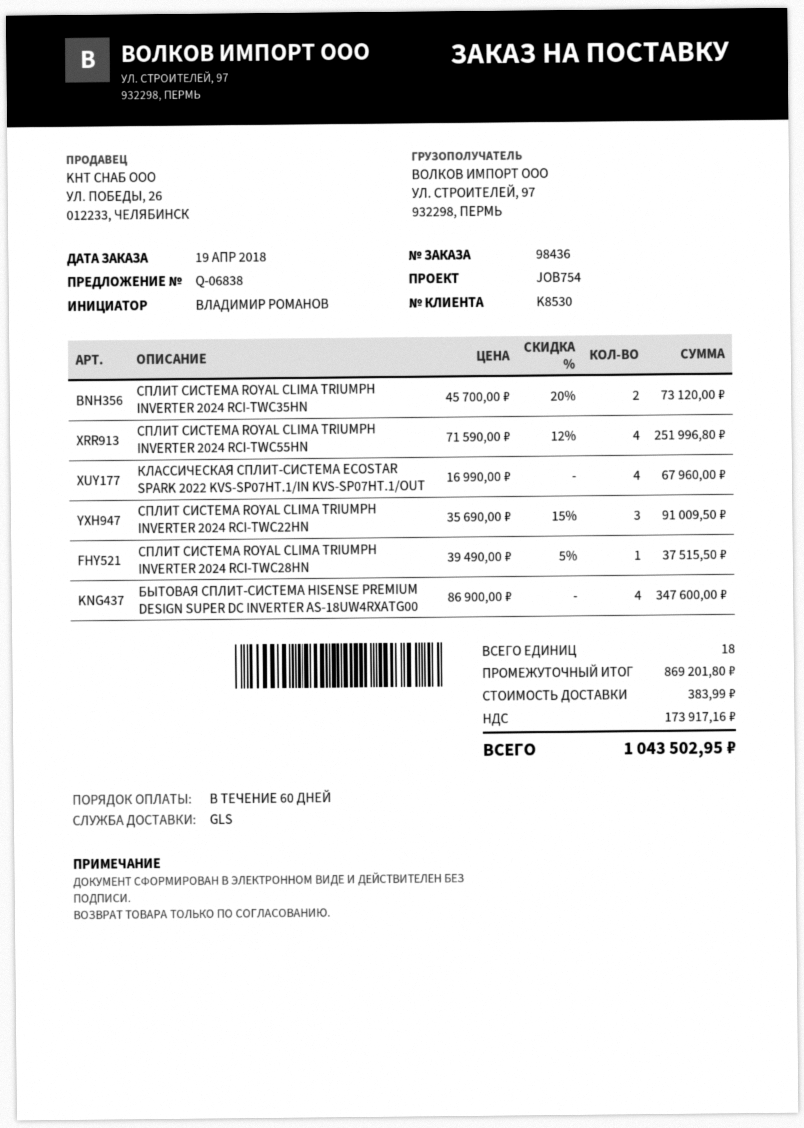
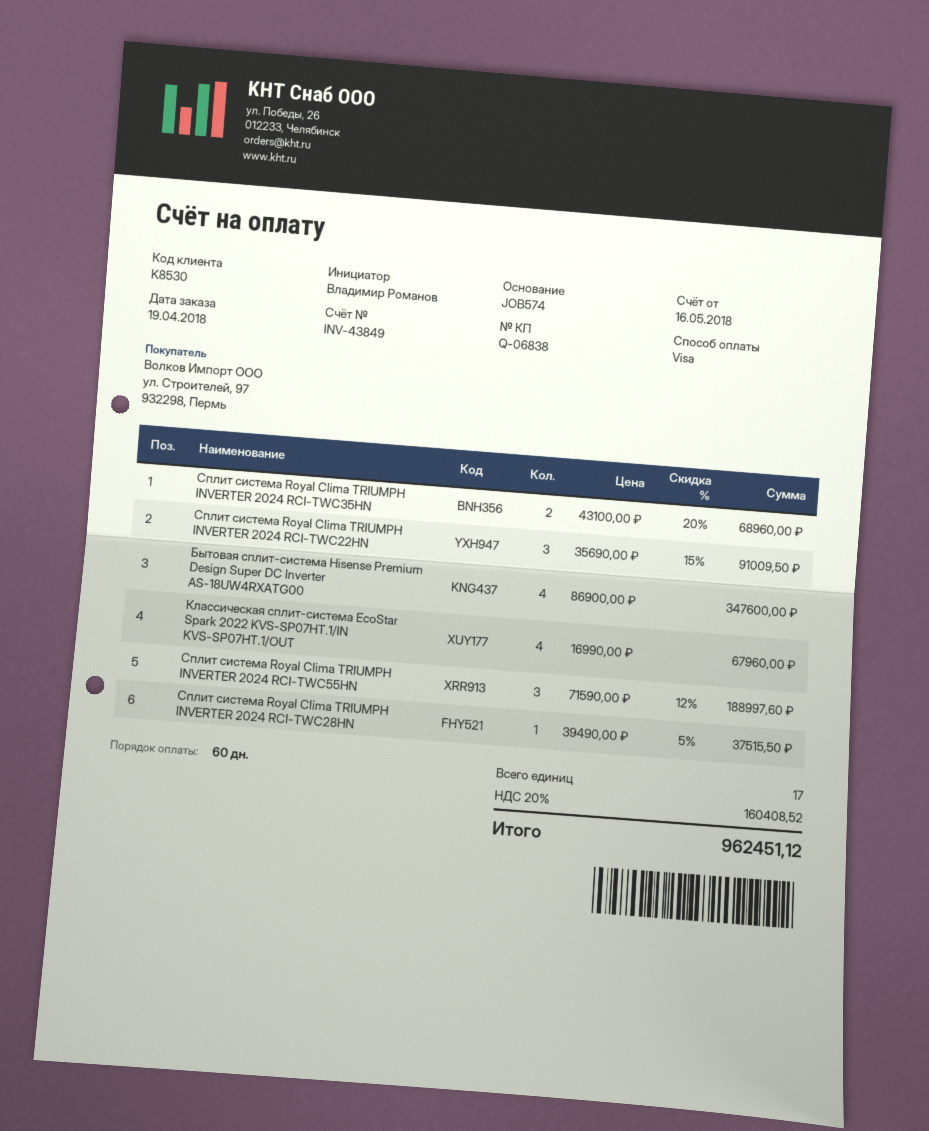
reference: JOB754 -> JOB574
СПЛИТ СИСТЕМА ROYAL CLIMA TRIUMPH INVERTER 2024 RCI-TWC35HN: 2 x 45700.00 - 20% = 73120.00 -> 2 x 43100.00 - 20% = 68960.00
СПЛИТ СИСТЕМА ROYAL CLIMA TRIUMPH INVERTER 2024 RCI-TWC55HN: 4 x 71590.00 - 12% = 251996.80 -> 3 x 71590.00 - 12% = 188997.60
total quantity: 18 -> 17
shipping: 383.99 -> none
tax: 173917.16 -> 160408.52
total: 1043502.95 -> 962451.12

